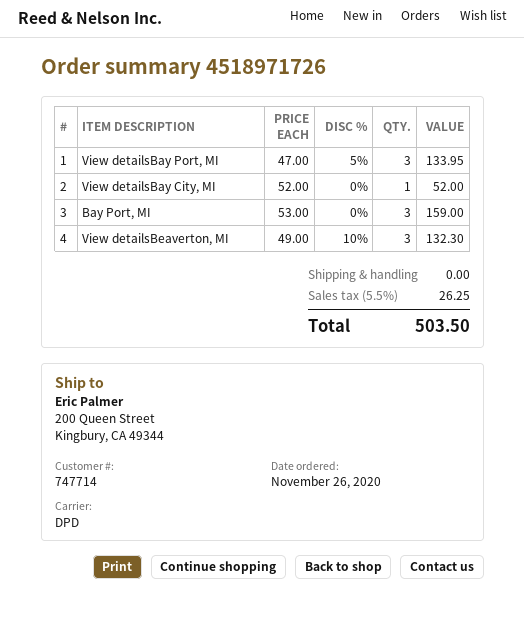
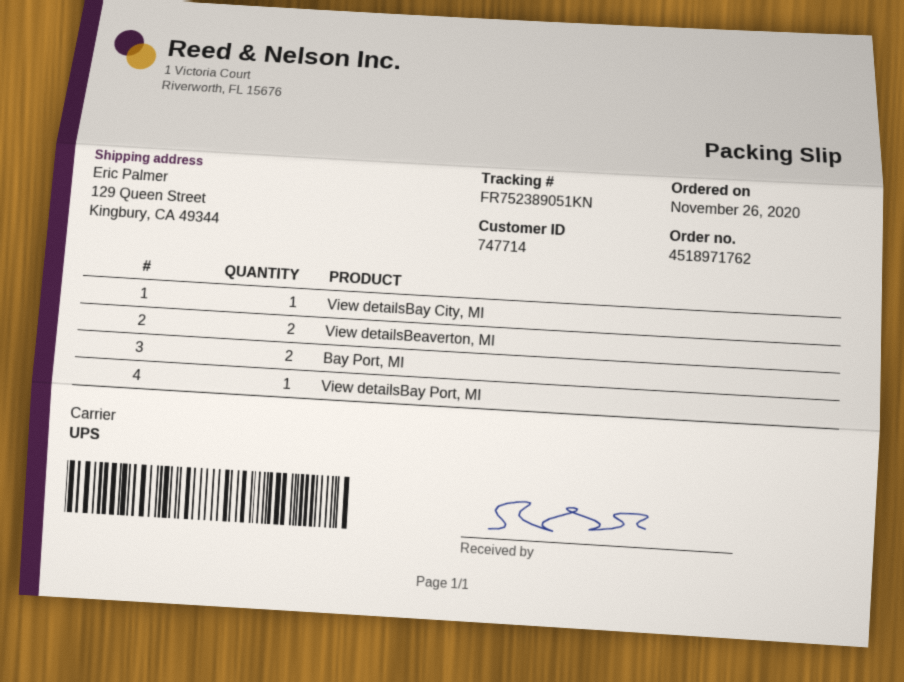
order number: 4518971726 -> 4518971762
shipping method: DPD -> UPS
ship to: 200 Queen Street, Kingbury, CA 49344 -> 129 Queen Street, Kingbury, CA 49344
View detailsBay Port, MI: 3 -> 1
Bay Port, MI: 3 -> 2
View detailsBeaverton, MI: 3 -> 2

